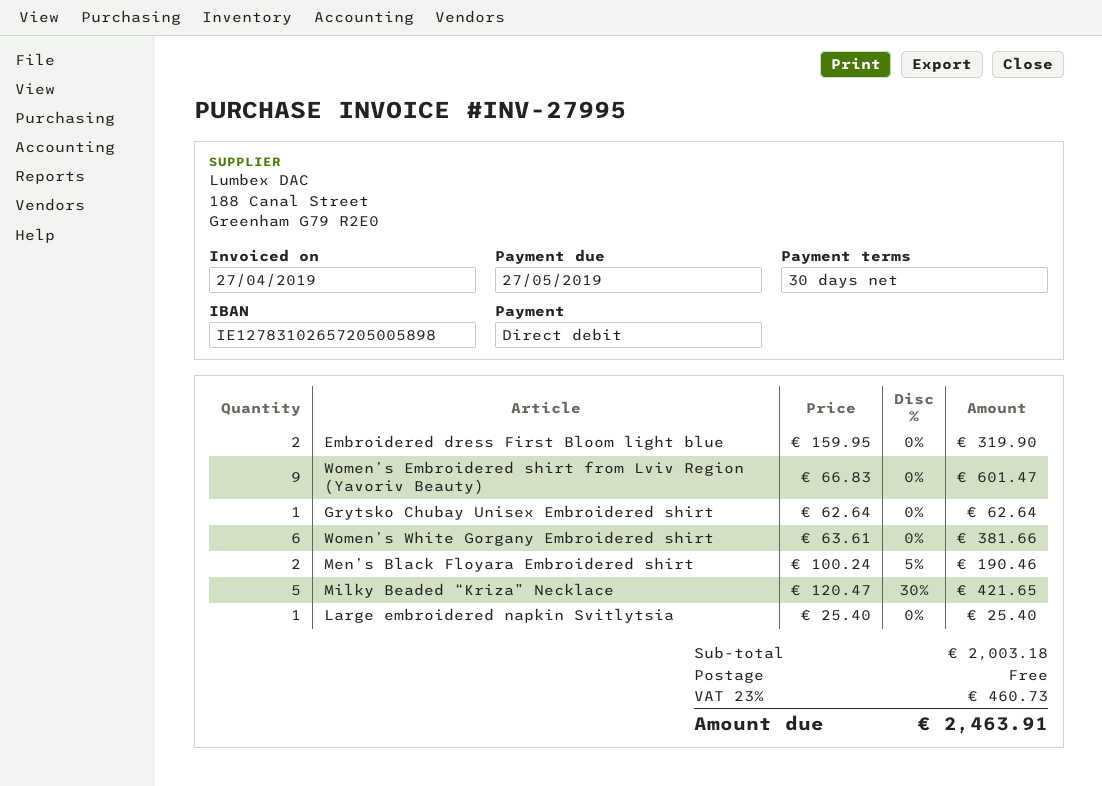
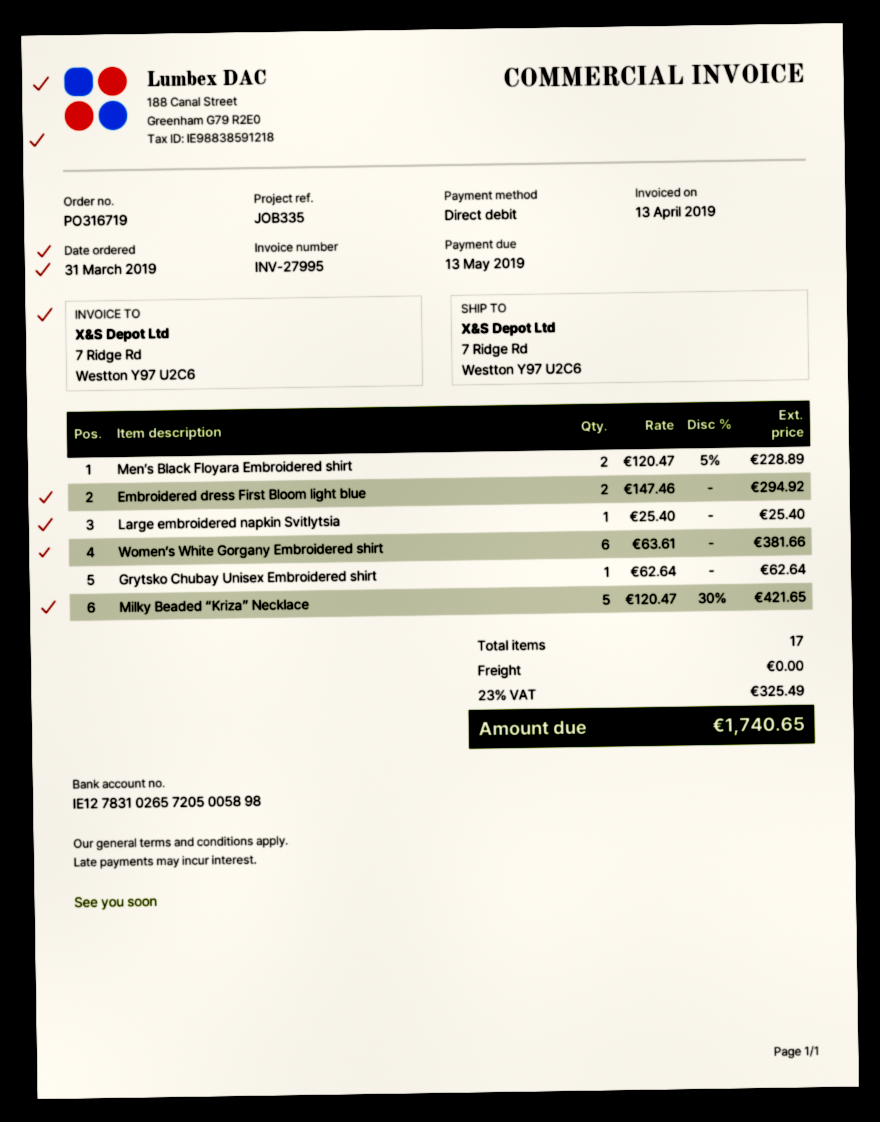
invoice date: 2019-04-27 -> 2019-04-13
due date: 2019-05-27 -> 2019-05-13
Embroidered dress First Bloom light blue: 2 x 159.95 = 319.90 -> 2 x 147.46 = 294.92
Women’s Embroidered shirt from Lviv Region (Yavoriv Beauty): 9 x 66.83 = 601.47 -> none
Men’s Black Floyara Embroidered shirt: 2 x 100.24 - 5% = 190.46 -> 2 x 120.47 - 5% = 228.89
tax: 23% = 460.73 -> 23% = 325.49
total: 2463.91 -> 1740.65

